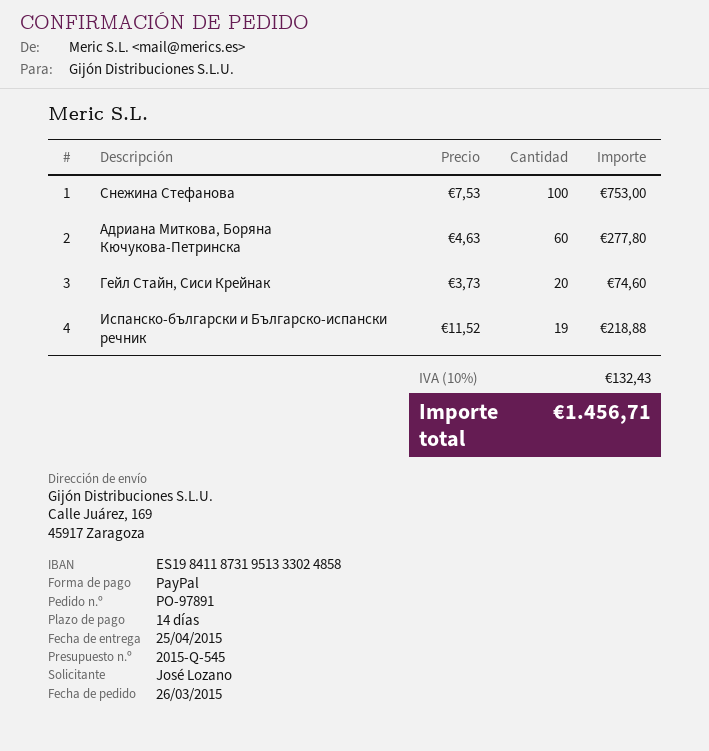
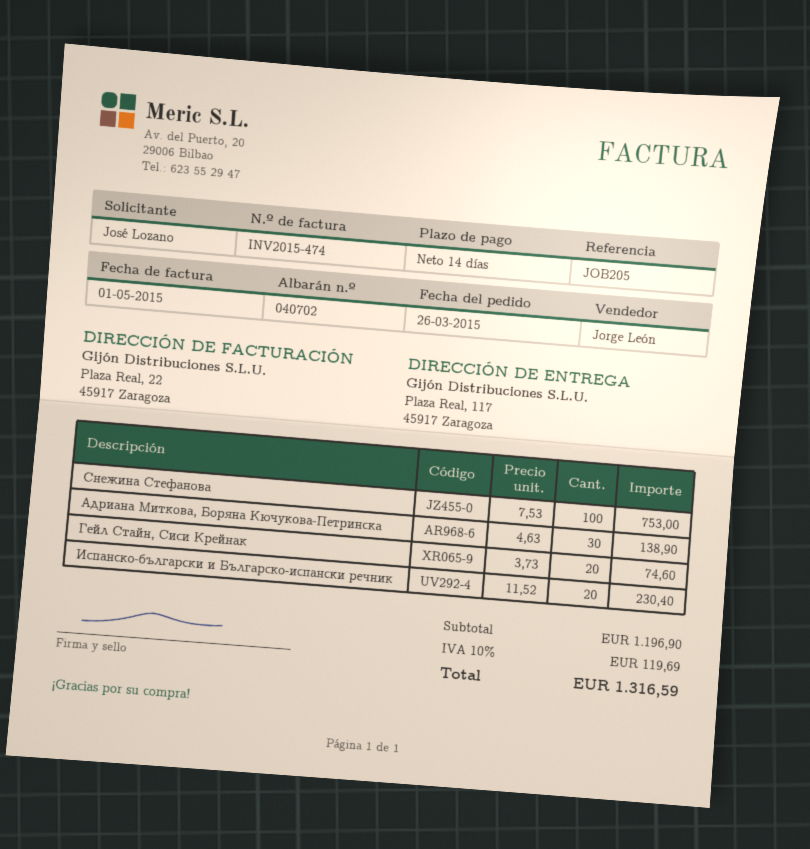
ship to: Calle Juárez, 169, 45917 Zaragoza -> Plaza Real, 117, 45917 Zaragoza
Адриана Миткова, Боряна Кючукова-Петринска: 60 x 4.63 = 277.80 -> 30 x 4.63 = 138.90
Испанско-български и Българско-испански речник: 19 x 11.52 = 218.88 -> 20 x 11.52 = 230.40
tax: 10% = 132.43 -> 10% = 119.69
total: 1456.71 -> 1316.59

